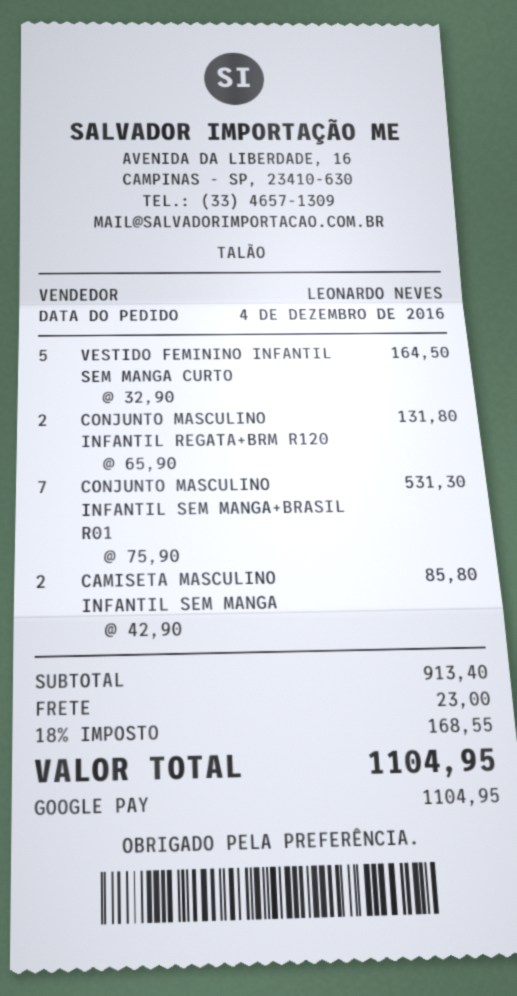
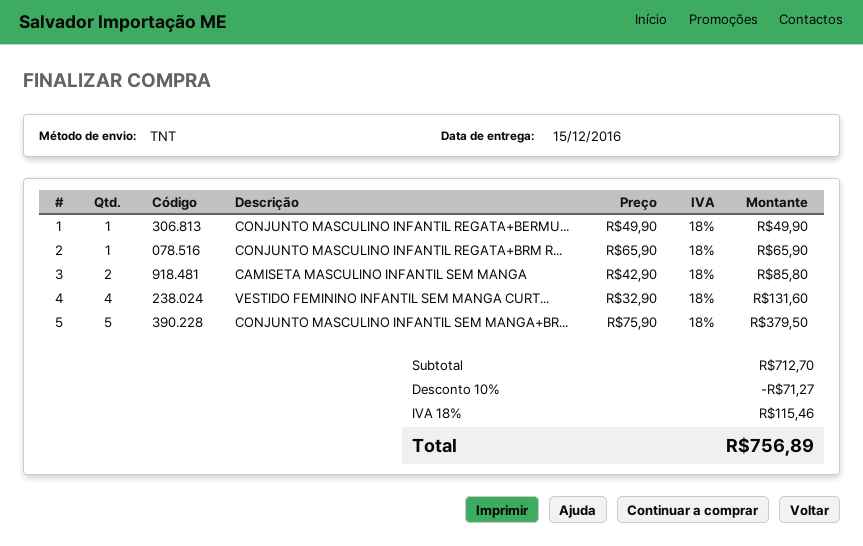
VESTIDO FEMININO INFANTIL SEM MANGA CURTO: 5 x 32.90 = 164.50 -> 4 x 32.90 = 131.60
CONJUNTO MASCULINO INFANTIL REGATA+BRM R120: 2 x 65.90 = 131.80 -> 1 x 65.90 = 65.90
CONJUNTO MASCULINO INFANTIL SEM MANGA+BRASIL R01: 7 x 75.90 = 531.30 -> 5 x 75.90 = 379.50
CONJUNTO MASCULINO INFANTIL REGATA+BERMU...: none -> 1 x 49.90 = 49.90
subtotal: 913.40 -> 712.70
discount: none -> 10% = 71.27
shipping: 23.00 -> none
tax: 18% = 168.55 -> 18% = 115.46
total: 1104.95 -> 756.89

